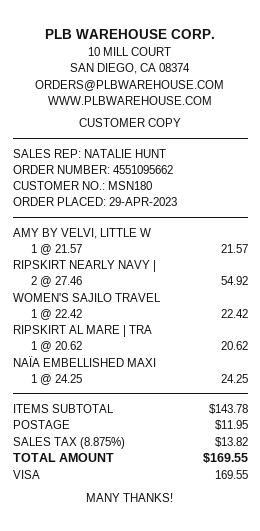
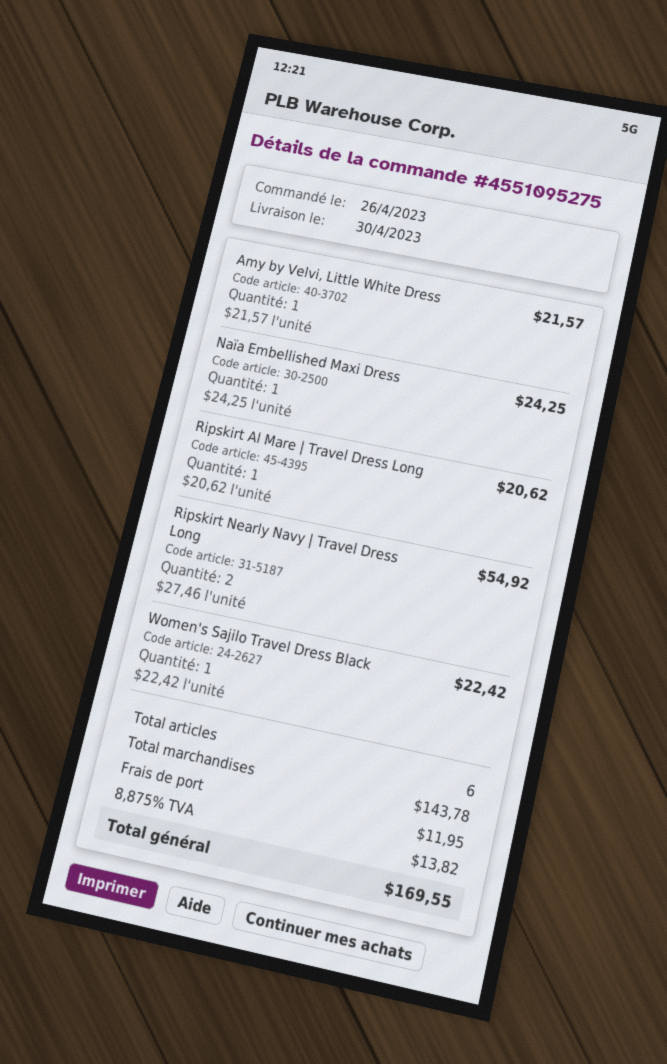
order number: 4551095662 -> 4551095275
order date: 2023-04-29 -> 2023-04-26

